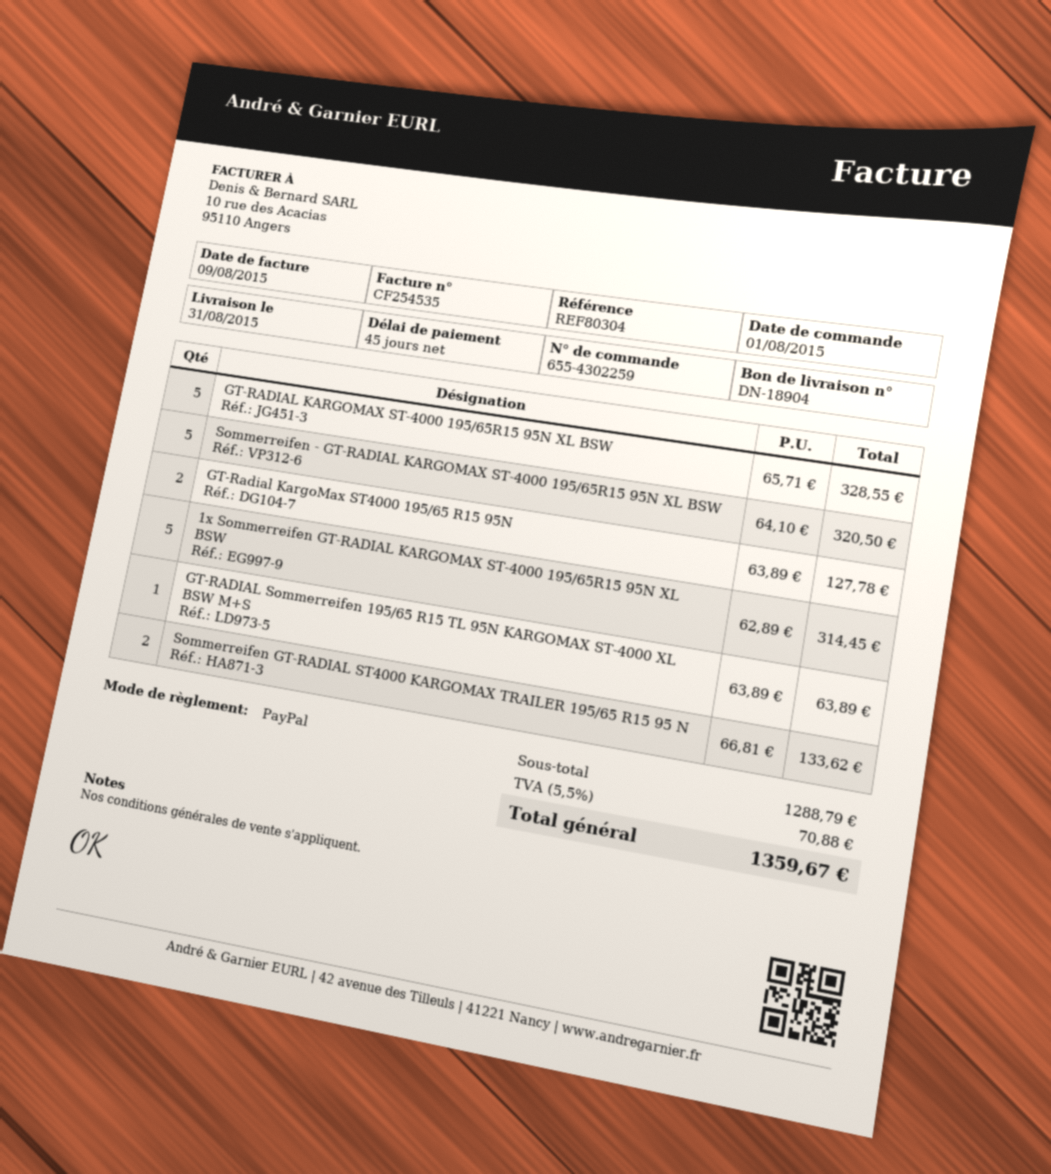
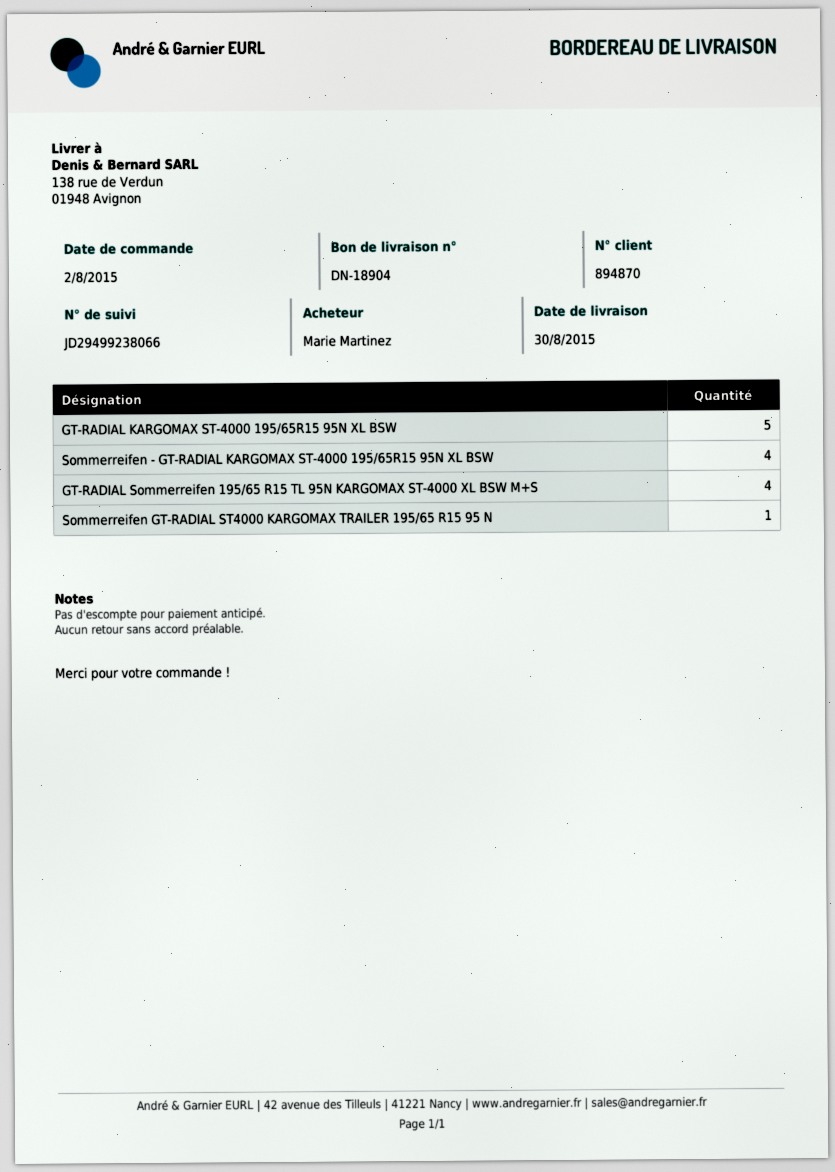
order date: 2015-08-01 -> 2015-08-02
delivery date: 2015-08-31 -> 2015-08-30
Sommerreifen - GT-RADIAL KARGOMAX ST-4000 195/65R15 95N XL BSW: 5 -> 4
GT-Radial KargoMax ST4000 195/65 R15 95N: 2 -> none
1x Sommerreifen GT-RADIAL KARGOMAX ST-4000 195/65R15 95N XL BSW: 5 -> none
GT-RADIAL Sommerreifen 195/65 R15 TL 95N KARGOMAX ST-4000 XL BSW M+S: 1 -> 4
Sommerreifen GT-RADIAL ST4000 KARGOMAX TRAILER 195/65 R15 95 N: 2 -> 1

